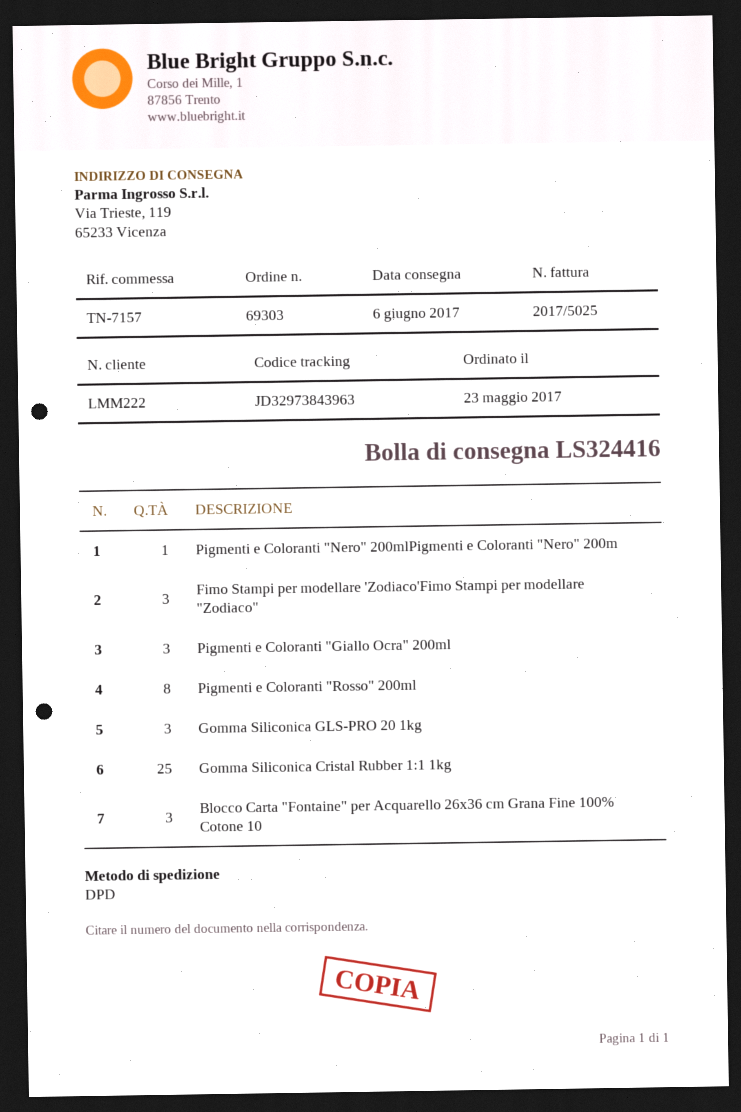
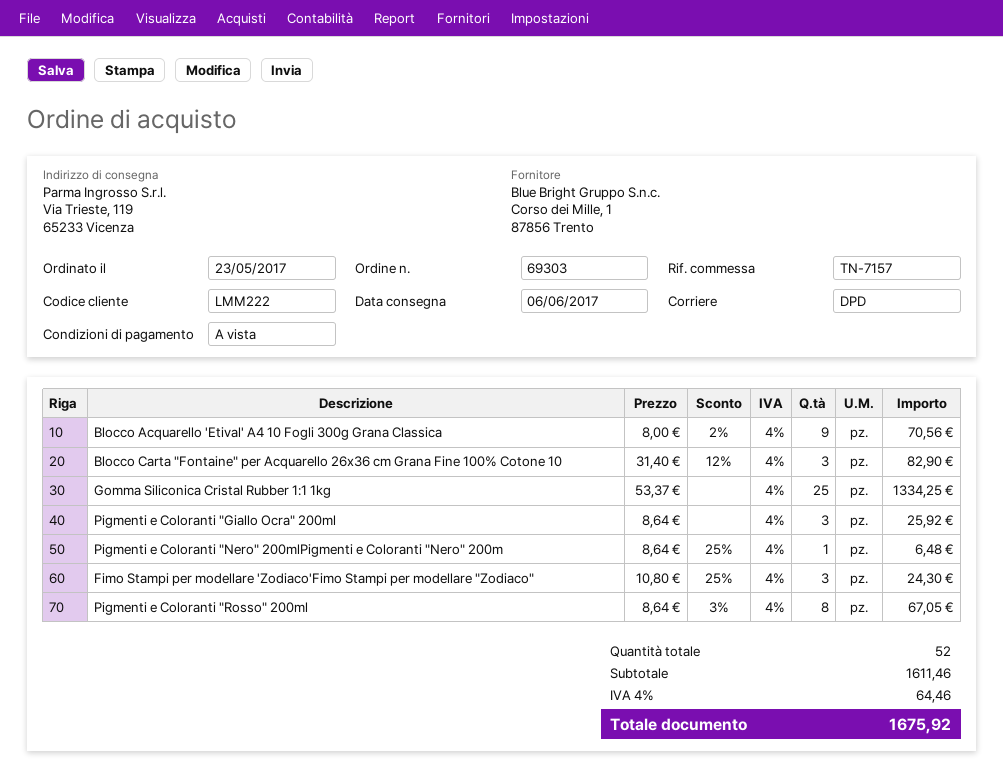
Gomma Siliconica GLS-PRO 20 1kg: 3 -> none
Blocco Acquarello 'Etival' A4 10 Fogli 300g Grana Classica: none -> 9

